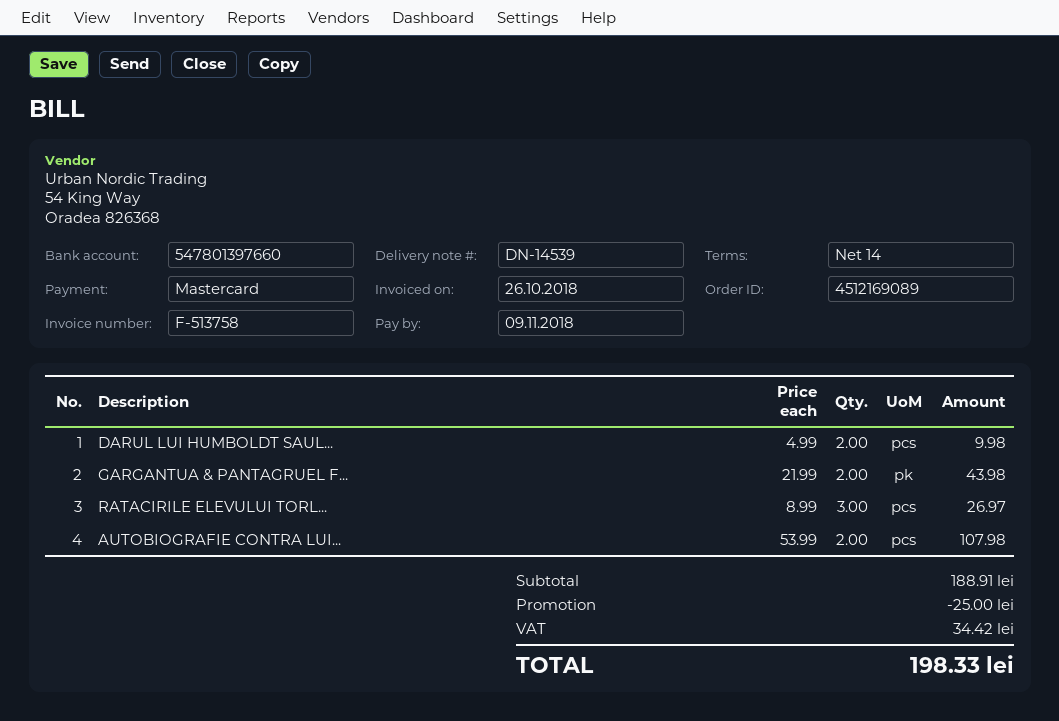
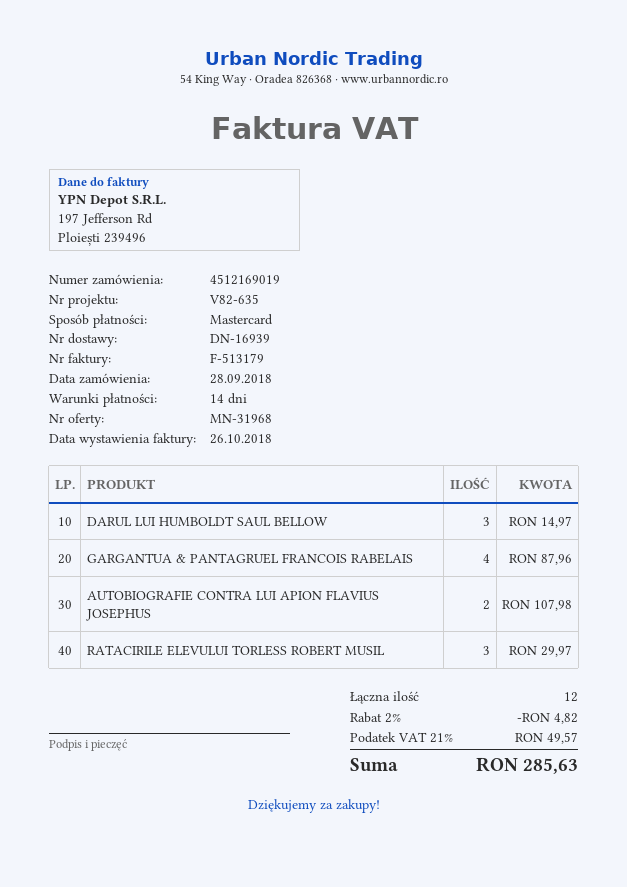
order number: 4512169089 -> 4512169019
delivery note number: DN-14539 -> DN-16939
invoice number: F-513758 -> F-513179
DARUL LUI HUMBOLDT SAUL...: 2 for 9.98 -> 3 for 14.97
GARGANTUA & PANTAGRUEL F...: 2 for 43.98 -> 4 for 87.96
RATACIRILE ELEVULUI TORL...: 3 for 26.97 -> 3 for 29.97
discount: 25.00 -> 4.82
tax: 34.42 -> 49.57
total: 198.33 -> 285.63

